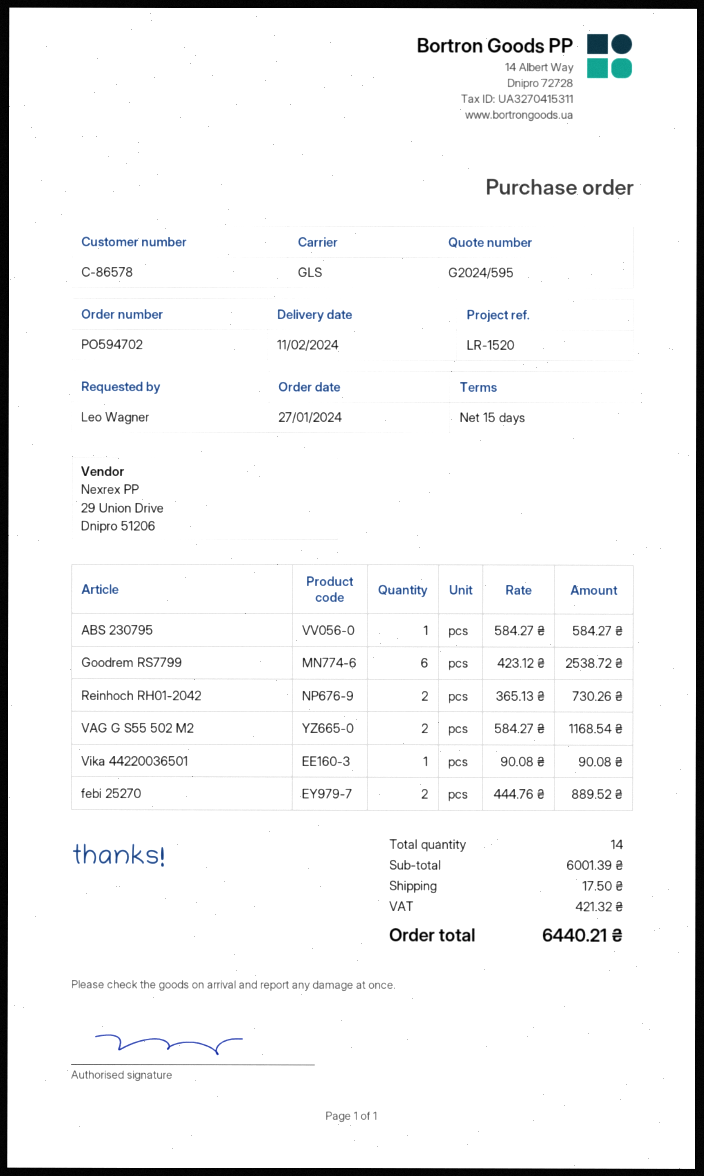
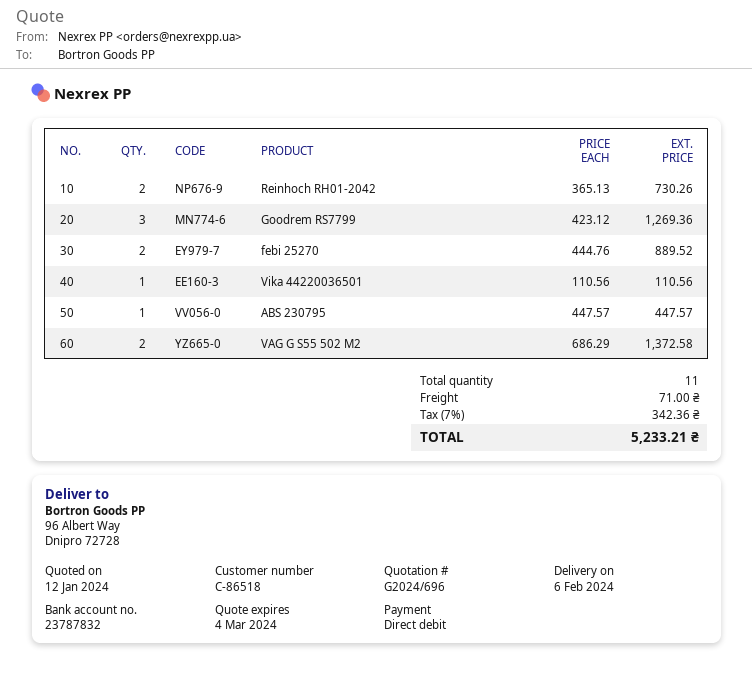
quote number: G2024/595 -> G2024/696
delivery date: 2024-02-11 -> 2024-02-06
customer number: C-86578 -> C-86518
ABS 230795: 1 x 584.27 = 584.27 -> 1 x 447.57 = 447.57
Goodrem RS7799: 6 x 423.12 = 2538.72 -> 3 x 423.12 = 1269.36
VAG G S55 502 M2: 2 x 584.27 = 1168.54 -> 2 x 686.29 = 1372.58
Vika 44220036501: 1 x 90.08 = 90.08 -> 1 x 110.56 = 110.56
total quantity: 14 -> 11
shipping: 17.50 -> 71.00
tax: 421.32 -> 342.36
total: 6440.21 -> 5233.21

